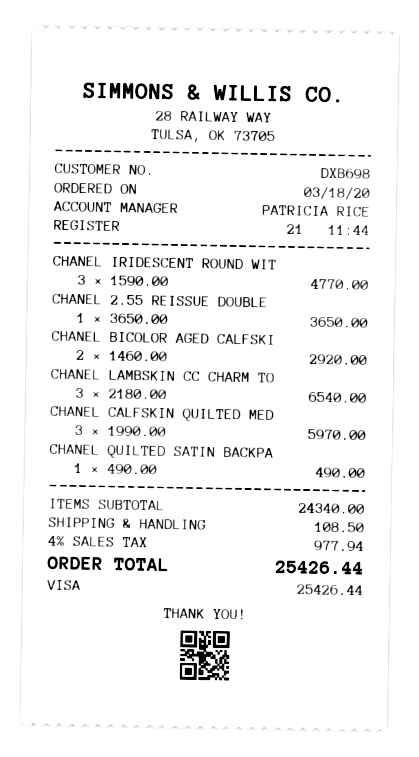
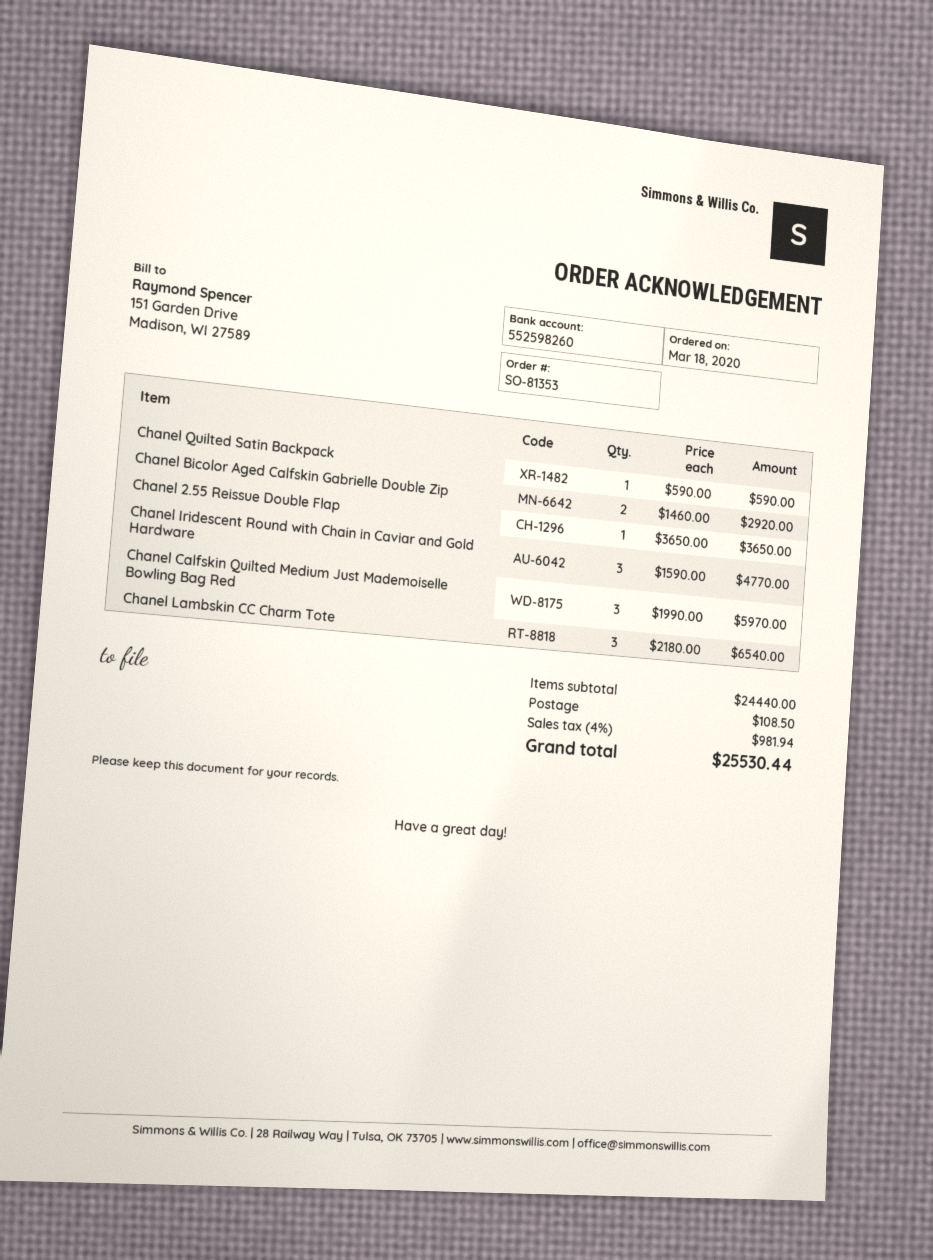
CHANEL QUILTED SATIN BACKPA: 1 x 490.00 = 490.00 -> 1 x 590.00 = 590.00
subtotal: 24340.00 -> 24440.00
tax: 4% = 977.94 -> 4% = 981.94
total: 25426.44 -> 25530.44

